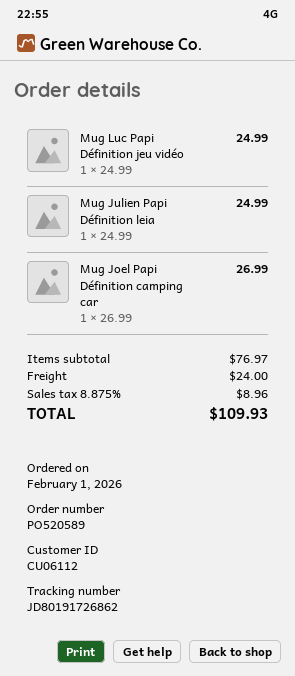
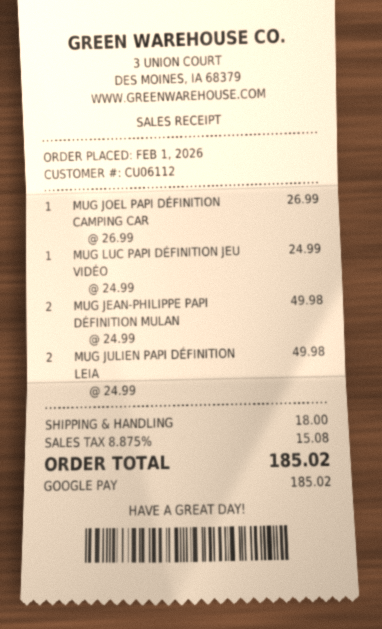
Mug Julien Papi Définition leia: 1 x 24.99 = 24.99 -> 2 x 24.99 = 49.98
MUG JEAN-PHILIPPE PAPI DÉFINITION MULAN: none -> 2 x 24.99 = 49.98
shipping: 24.00 -> 18.00
tax: 8.875% = 8.96 -> 8.875% = 15.08
total: 109.93 -> 185.02

